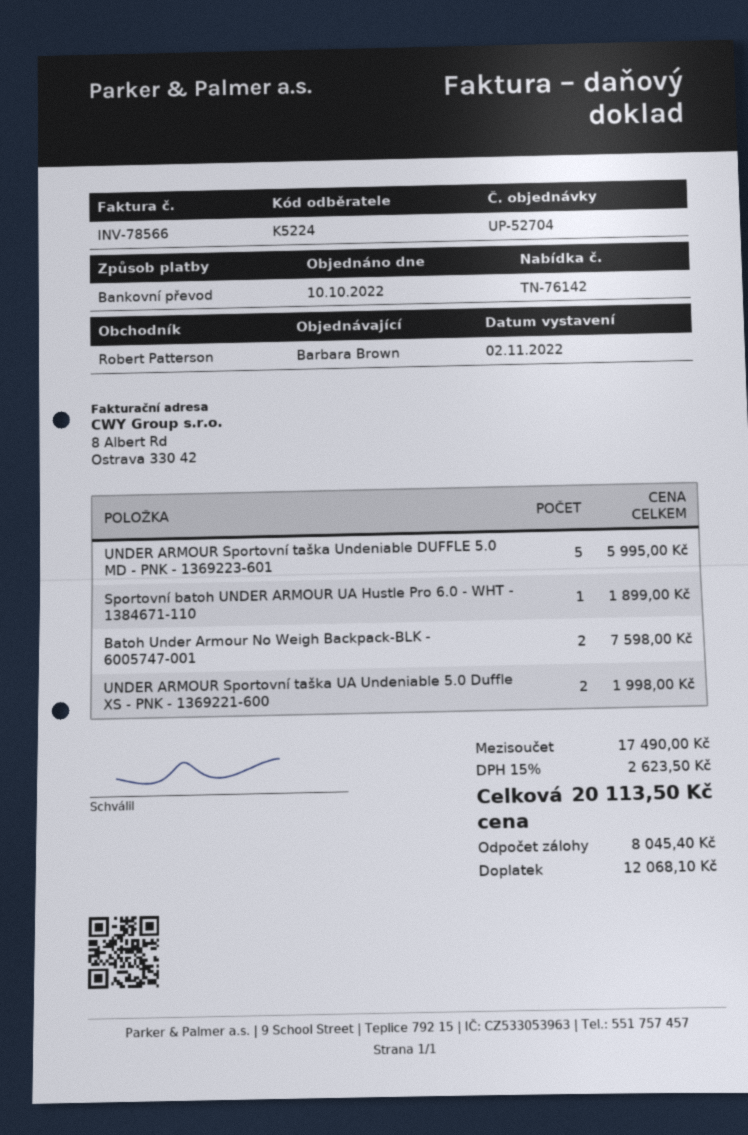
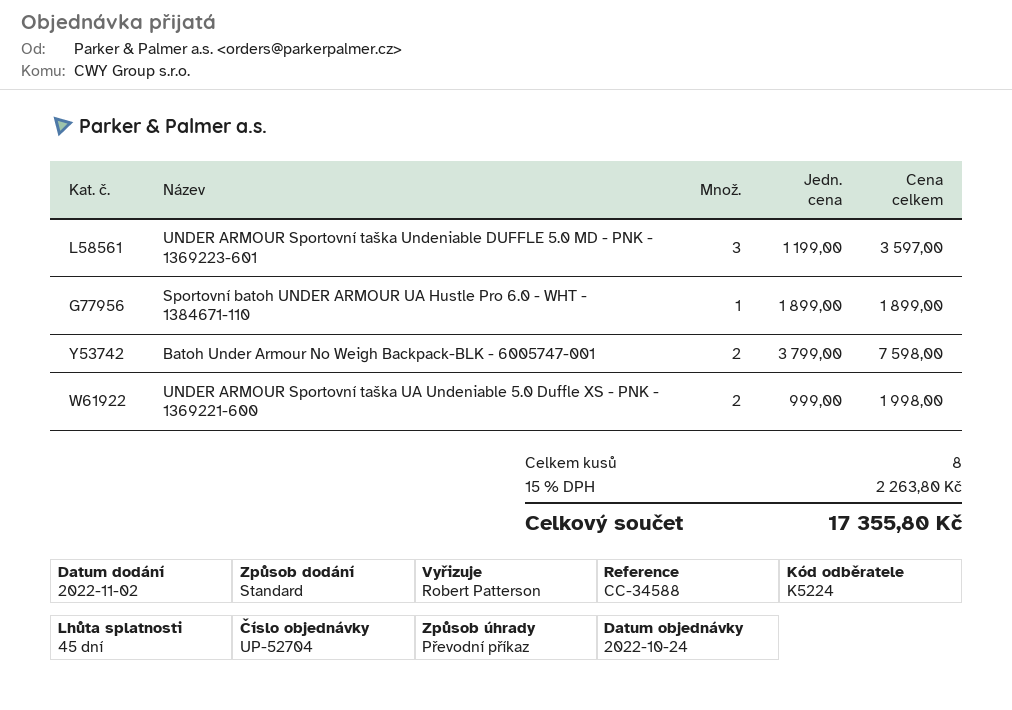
order date: 2022-10-10 -> 2022-10-24
UNDER ARMOUR Sportovní taška Undeniable DUFFLE 5.0 MD - PNK - 1369223-601: 5 for 5995.00 -> 3 for 3597.00
tax: 15% = 2623.50 -> 15% = 2263.80
total: 20113.50 -> 17355.80

